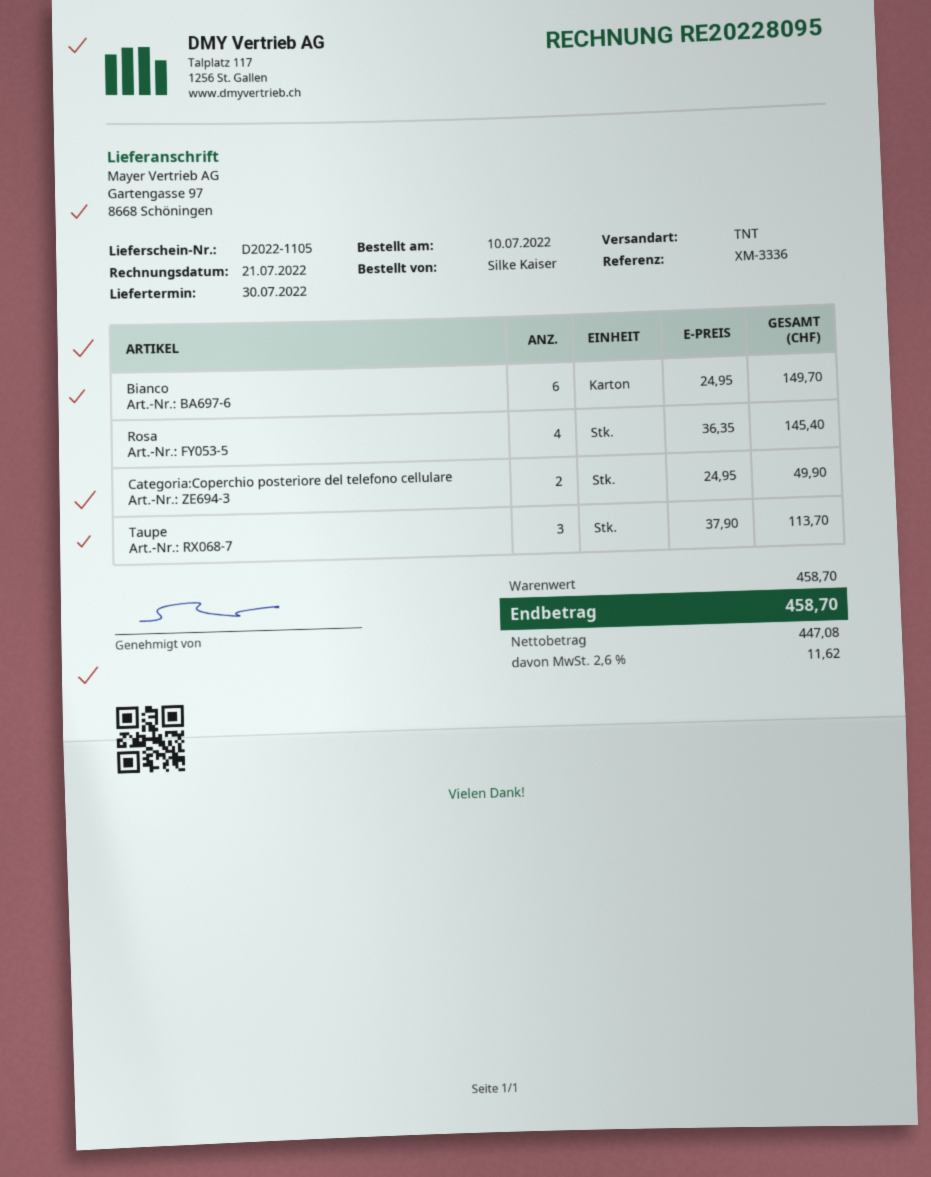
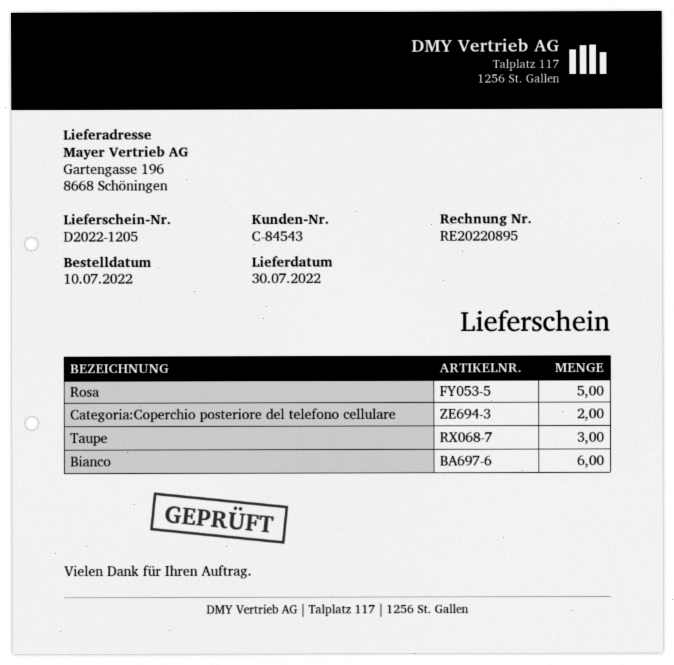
delivery note number: D2022-1105 -> D2022-1205
invoice number: RE20228095 -> RE20220895
ship to: Gartengasse 97, 8668 Schöningen -> Gartengasse 196, 8668 Schöningen
Rosa: 4 -> 5

